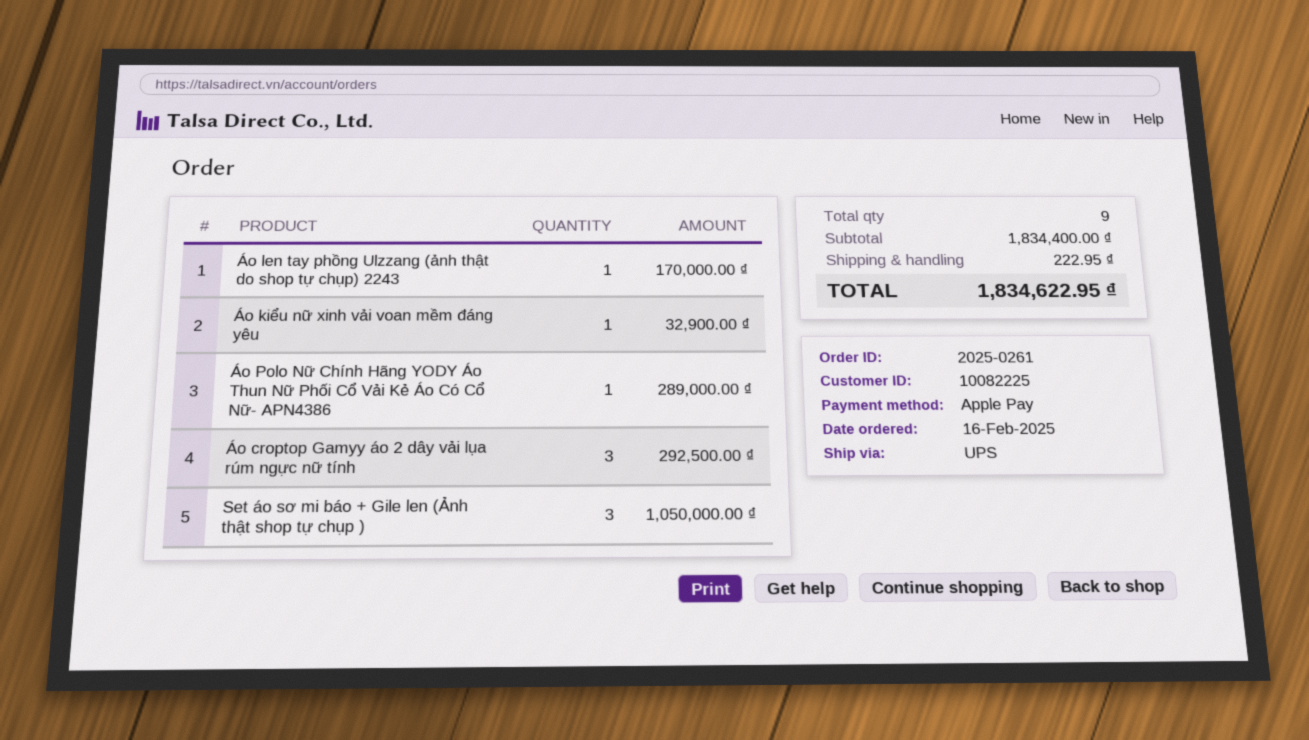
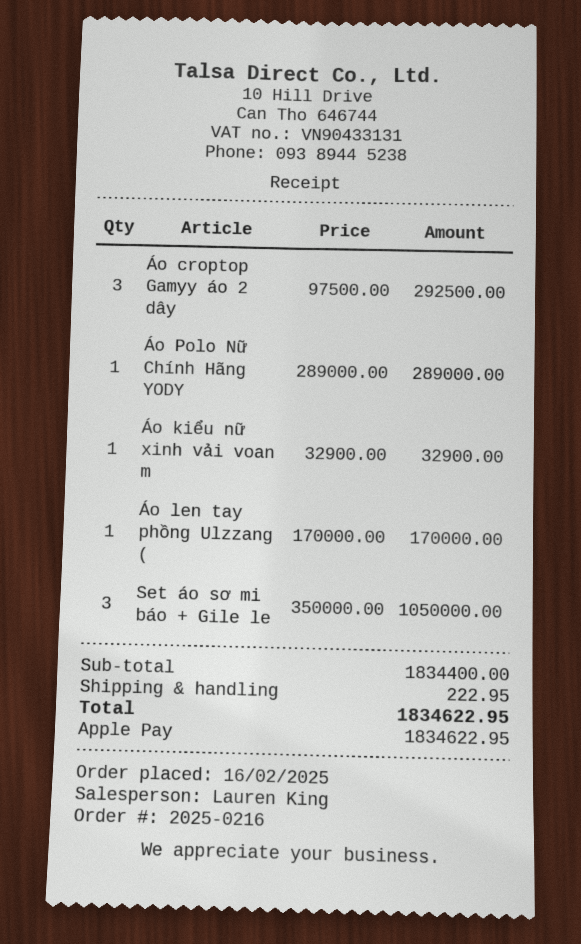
order number: 2025-0261 -> 2025-0216

